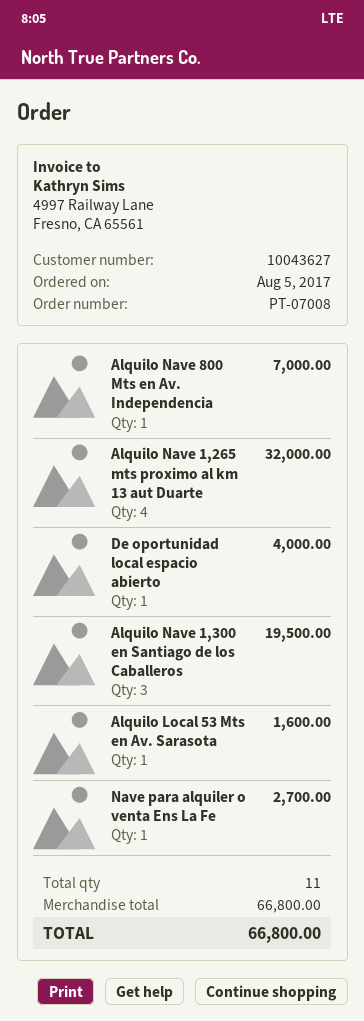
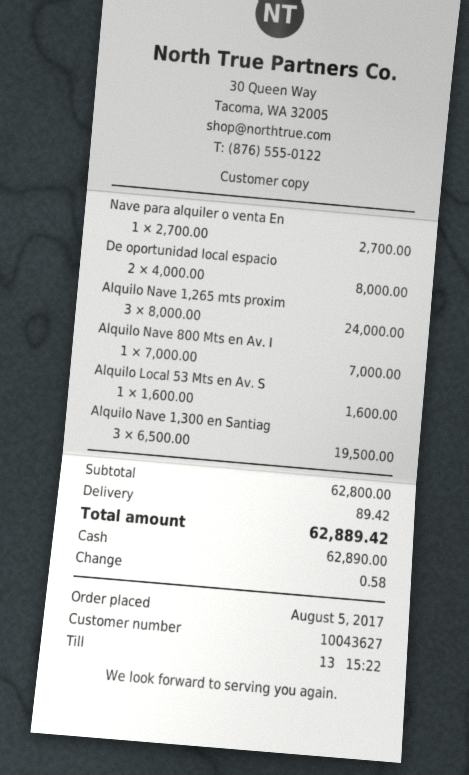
Alquilo Nave 1,265 mts proximo al km 13 aut Duarte: 4 for 32000.00 -> 3 for 24000.00
De oportunidad local espacio abierto: 1 for 4000.00 -> 2 for 8000.00
subtotal: 66800.00 -> 62800.00
shipping: none -> 89.42
total: 66800.00 -> 62889.42

